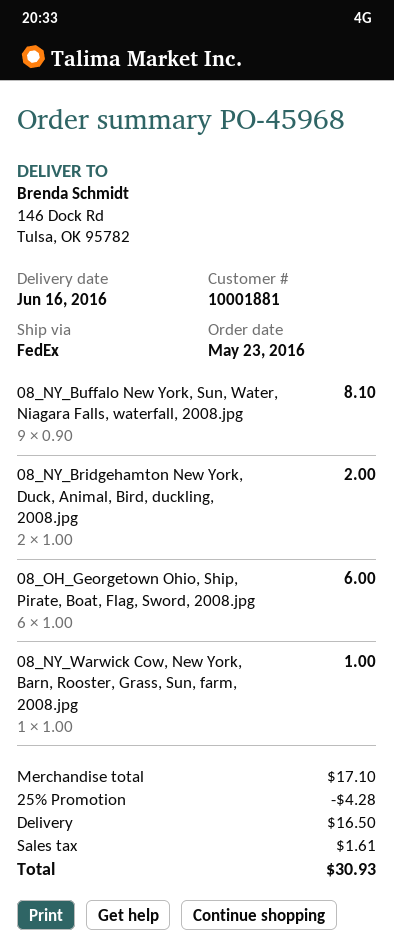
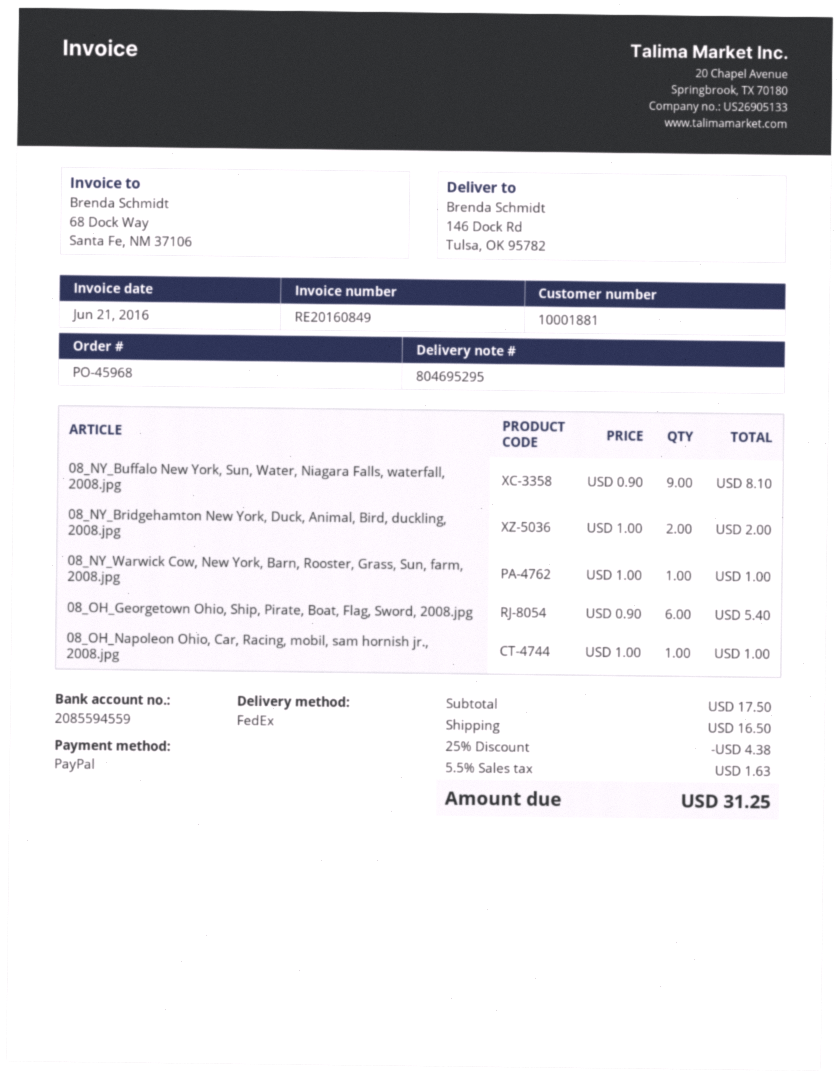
08_OH_Georgetown Ohio, Ship, Pirate, Boat, Flag, Sword, 2008.jpg: 6 x 1.00 = 6.00 -> 6 x 0.90 = 5.40
08_OH_Napoleon Ohio, Car, Racing, mobil, sam hornish jr., 2008.jpg: none -> 1 x 1.00 = 1.00
subtotal: 17.10 -> 17.50
discount: 25% = 4.28 -> 25% = 4.38
tax: 1.61 -> 1.63
total: 30.93 -> 31.25

